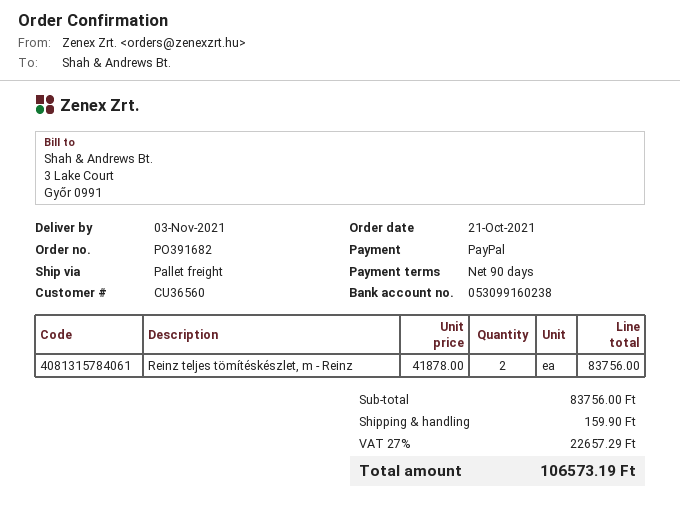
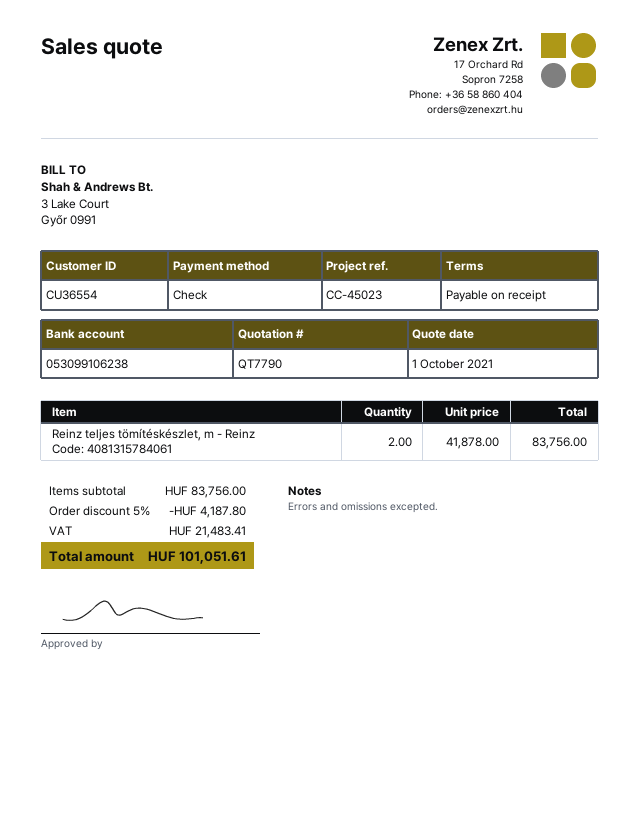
payment terms: 90 days -> on receipt
customer number: CU36560 -> CU36554
payment method: PayPal -> cheque
bank account: 053099160238 -> 053099106238
discount: none -> 5% = 4187.80
shipping: 159.90 -> none
tax: 22657.29 -> 21483.41
total: 106573.19 -> 101051.61

